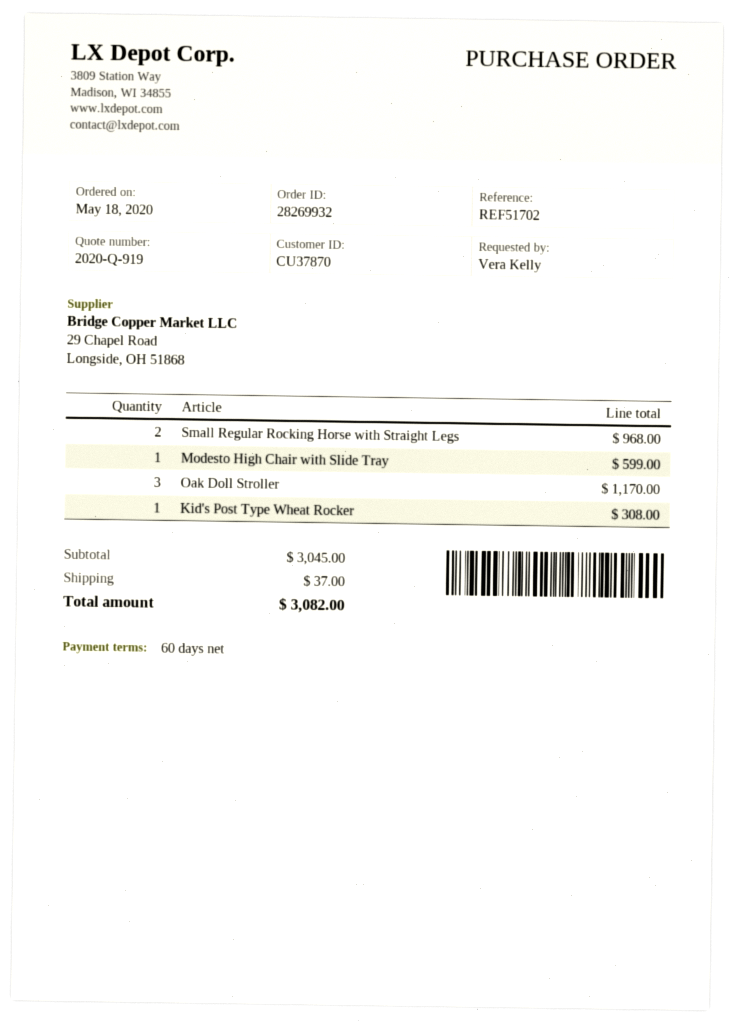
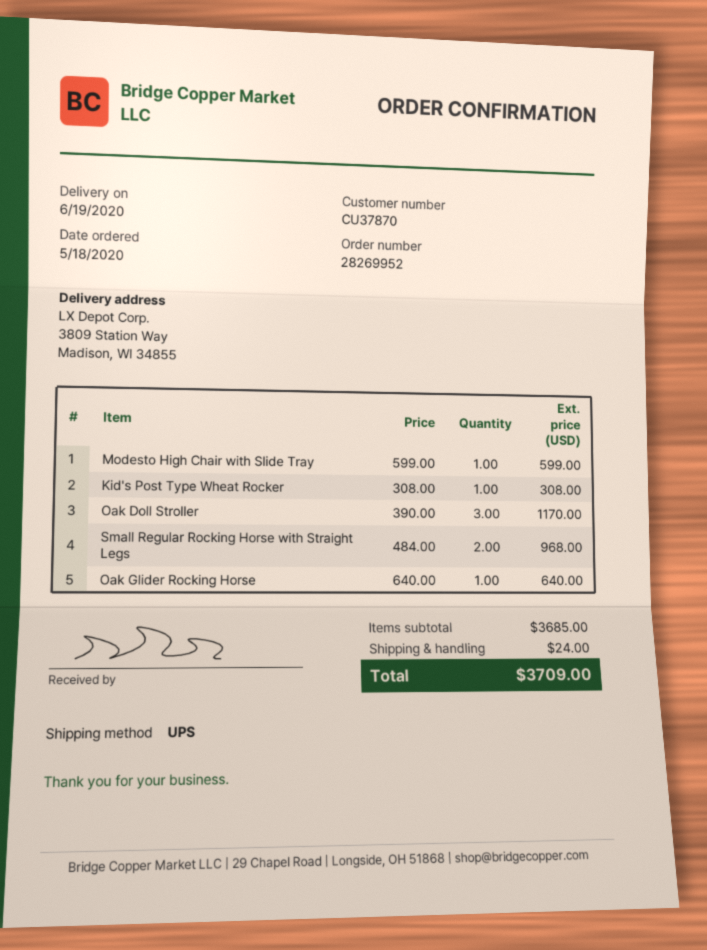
order number: 28269932 -> 28269952
Oak Glider Rocking Horse: none -> 1 for 640.00
subtotal: 3045.00 -> 3685.00
shipping: 37.00 -> 24.00
total: 3082.00 -> 3709.00

